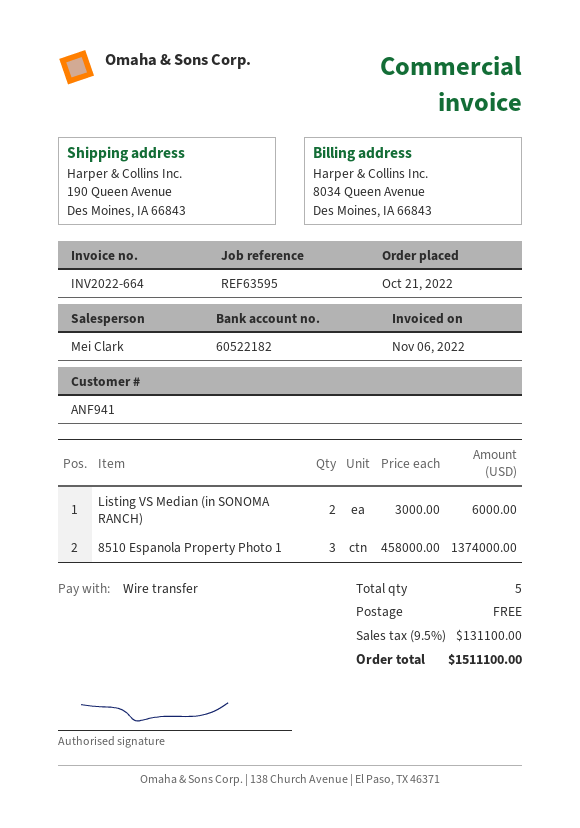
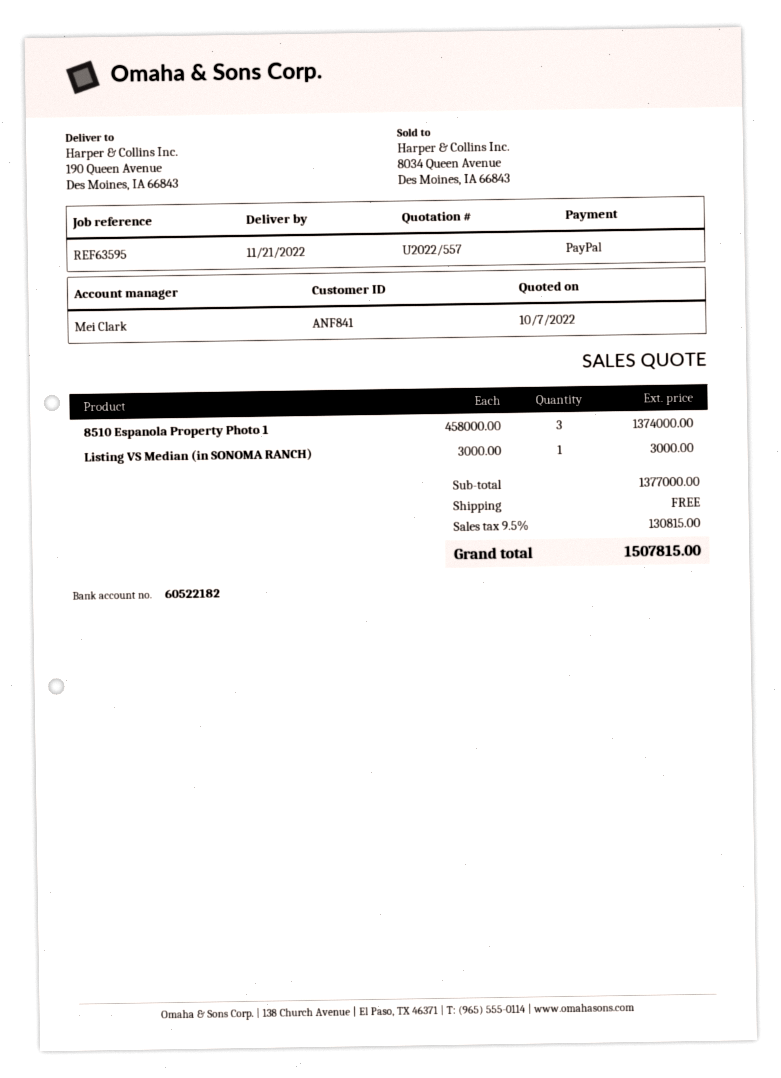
customer number: ANF941 -> ANF841
payment method: bank transfer -> PayPal
Listing VS Median (in SONOMA RANCH): 2 x 3000.00 = 6000.00 -> 1 x 3000.00 = 3000.00
tax: 9.5% = 131100.00 -> 9.5% = 130815.00
total: 1511100.00 -> 1507815.00

